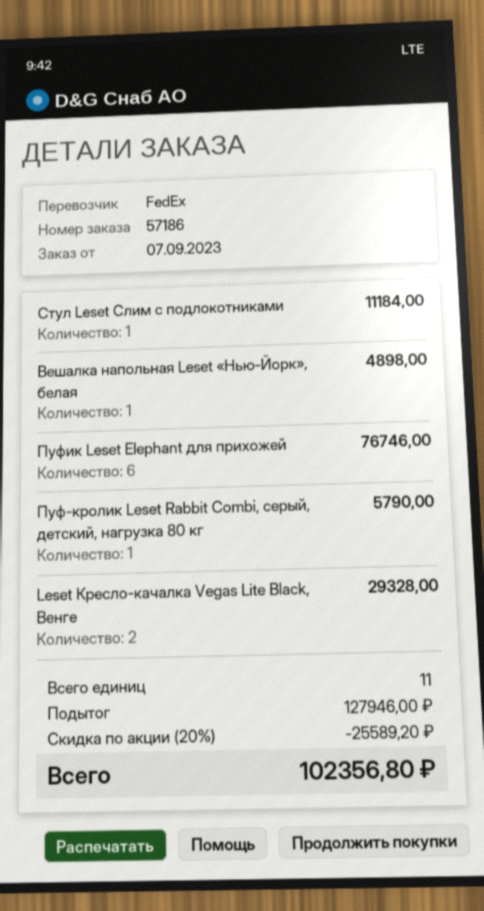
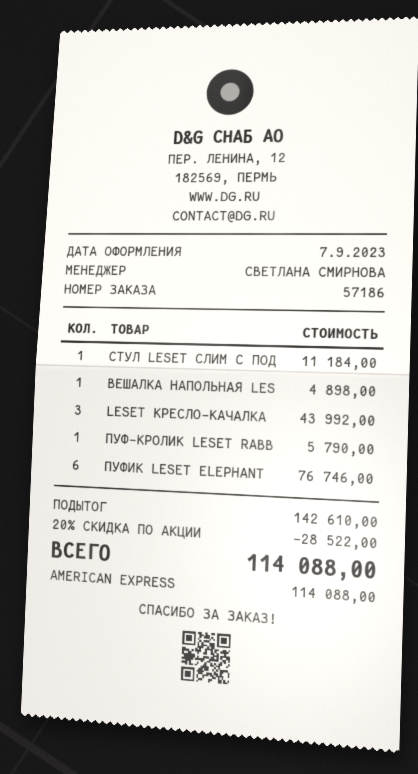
Leset Кресло-качалка Vegas Lite Black, Венге: 2 for 29328.00 -> 3 for 43992.00
subtotal: 127946.00 -> 142610.00
discount: 20% = 25589.20 -> 20% = 28522.00
total: 102356.80 -> 114088.00

